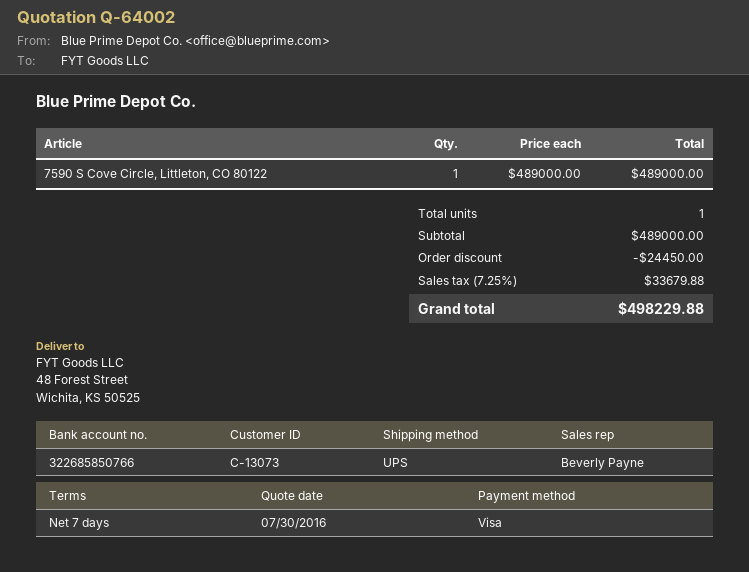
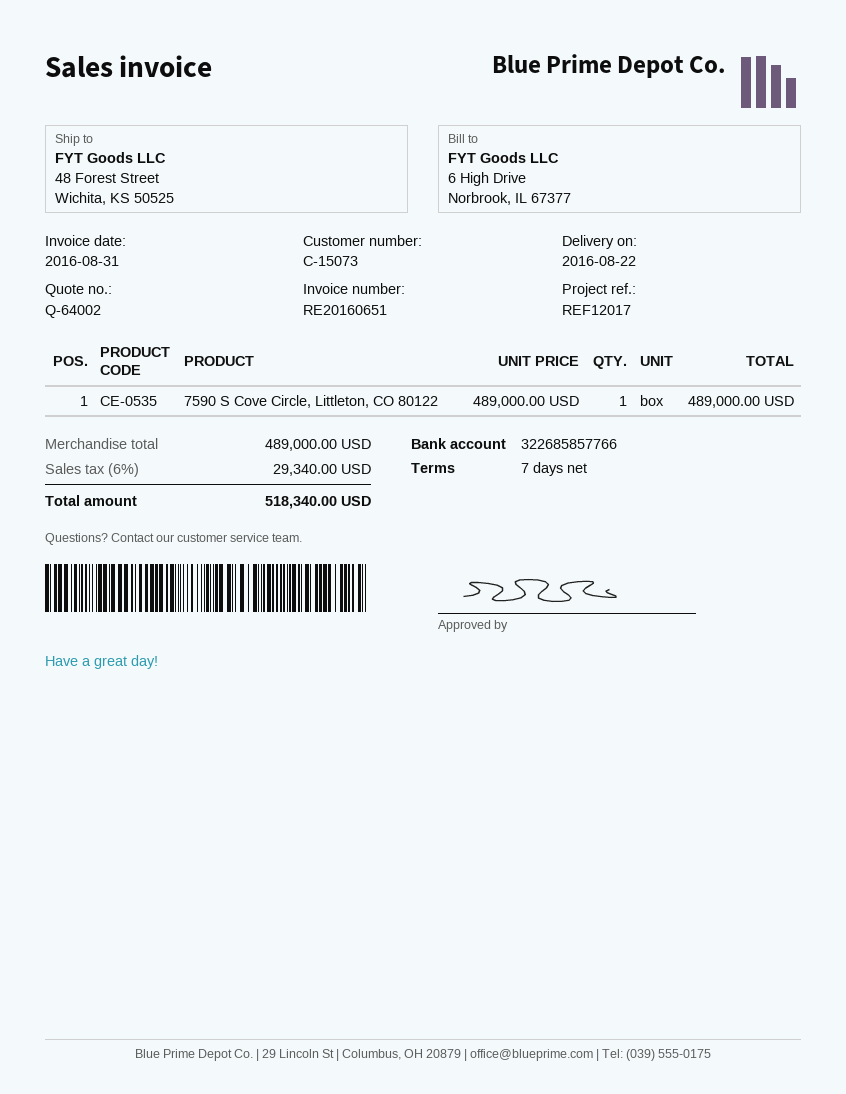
customer number: C-13073 -> C-15073
bank account: 322685850766 -> 322685857766
discount: 24450.00 -> none
tax: 7.25% = 33679.88 -> 6% = 29340.00
total: 498229.88 -> 518340.00

